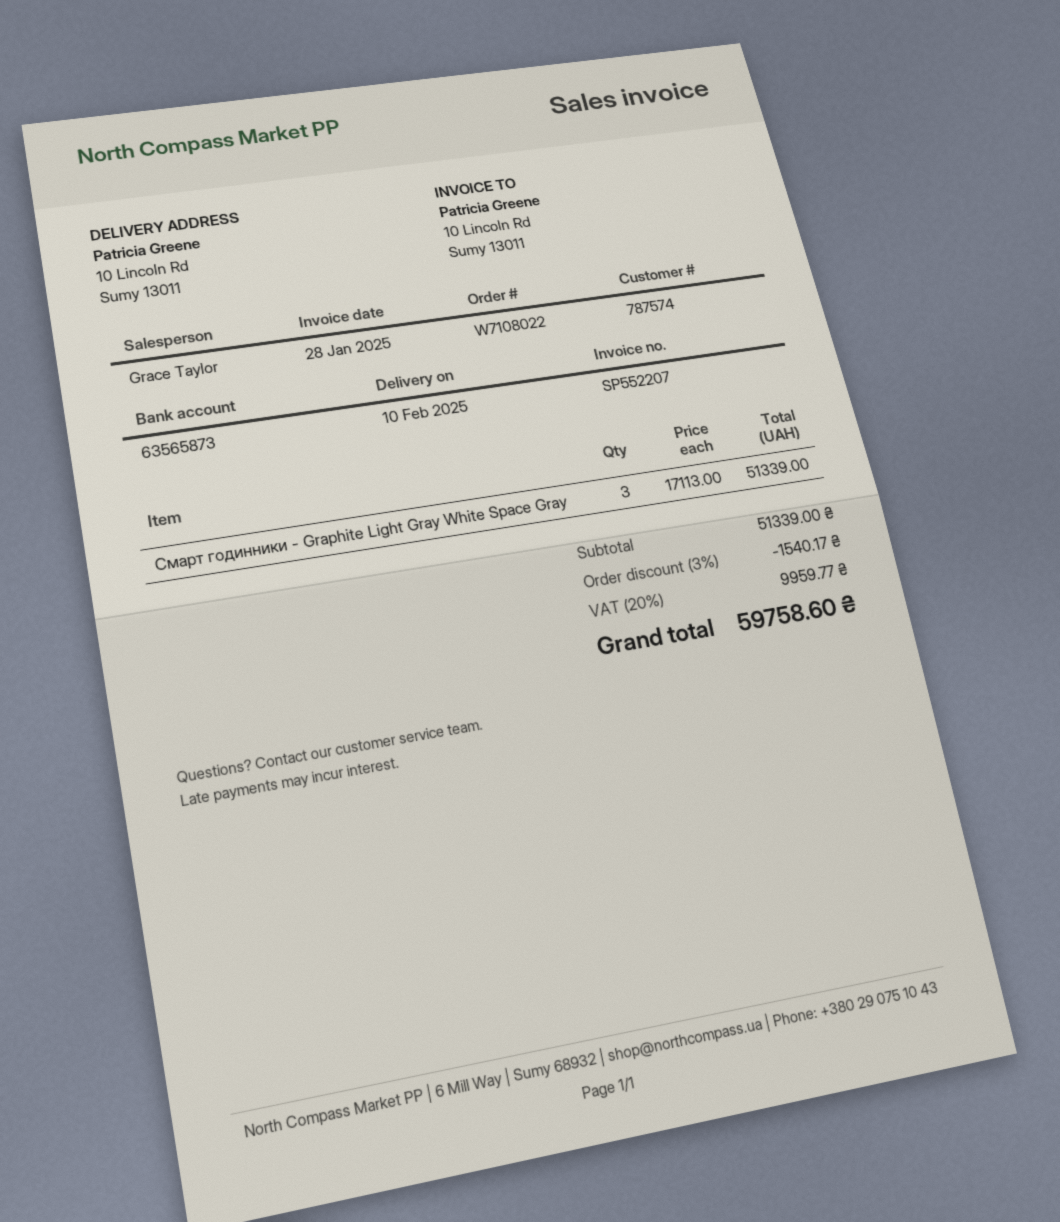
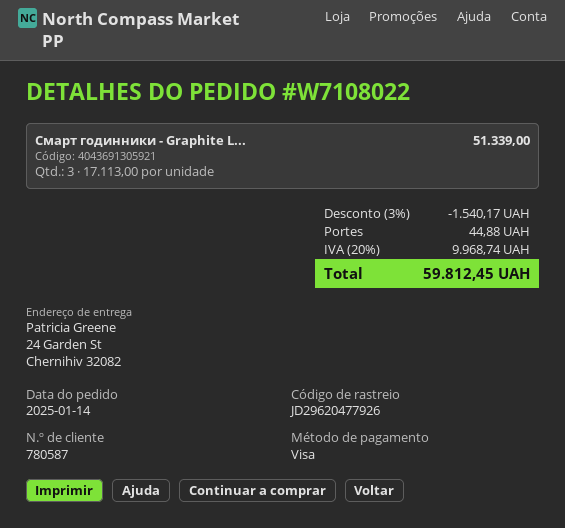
customer number: 787574 -> 780587
ship to: 10 Lincoln Rd, Sumy 13011 -> 24 Garden St, Chernihiv 32082
shipping: none -> 44.88
tax: 20% = 9959.77 -> 20% = 9968.74
total: 59758.60 -> 59812.45

